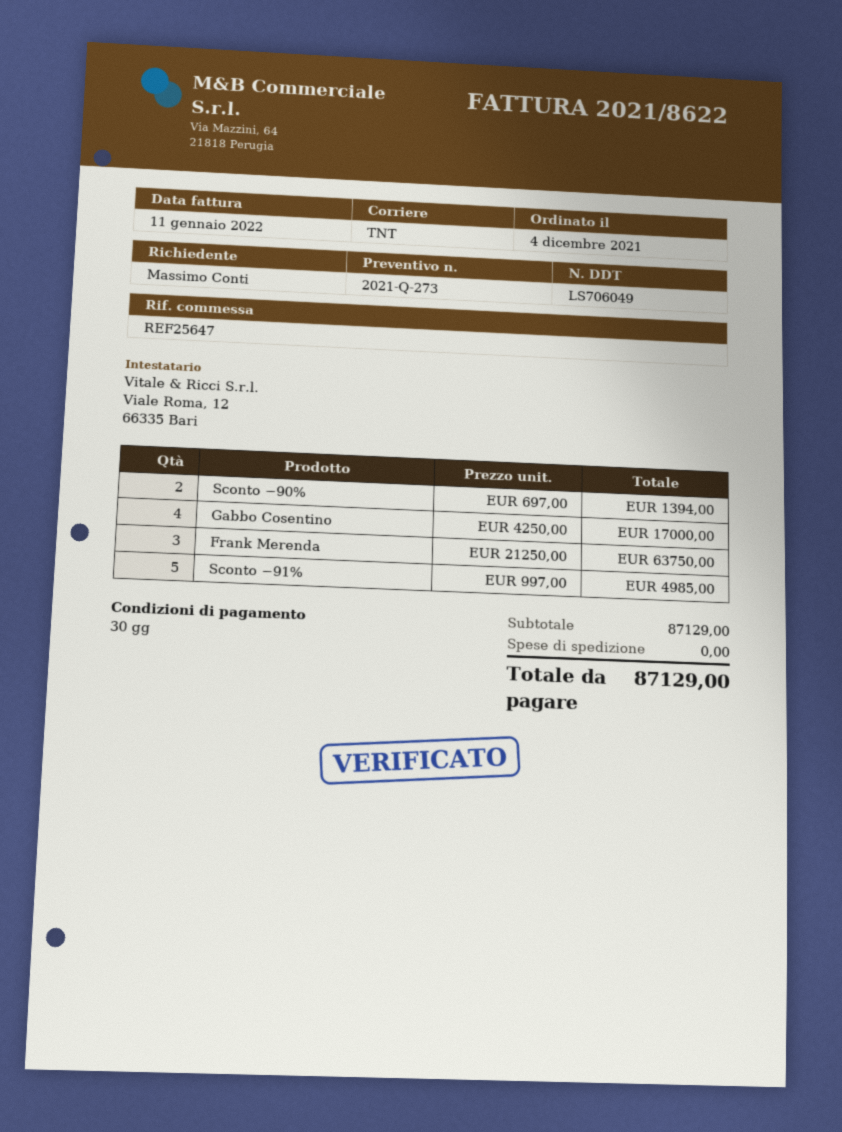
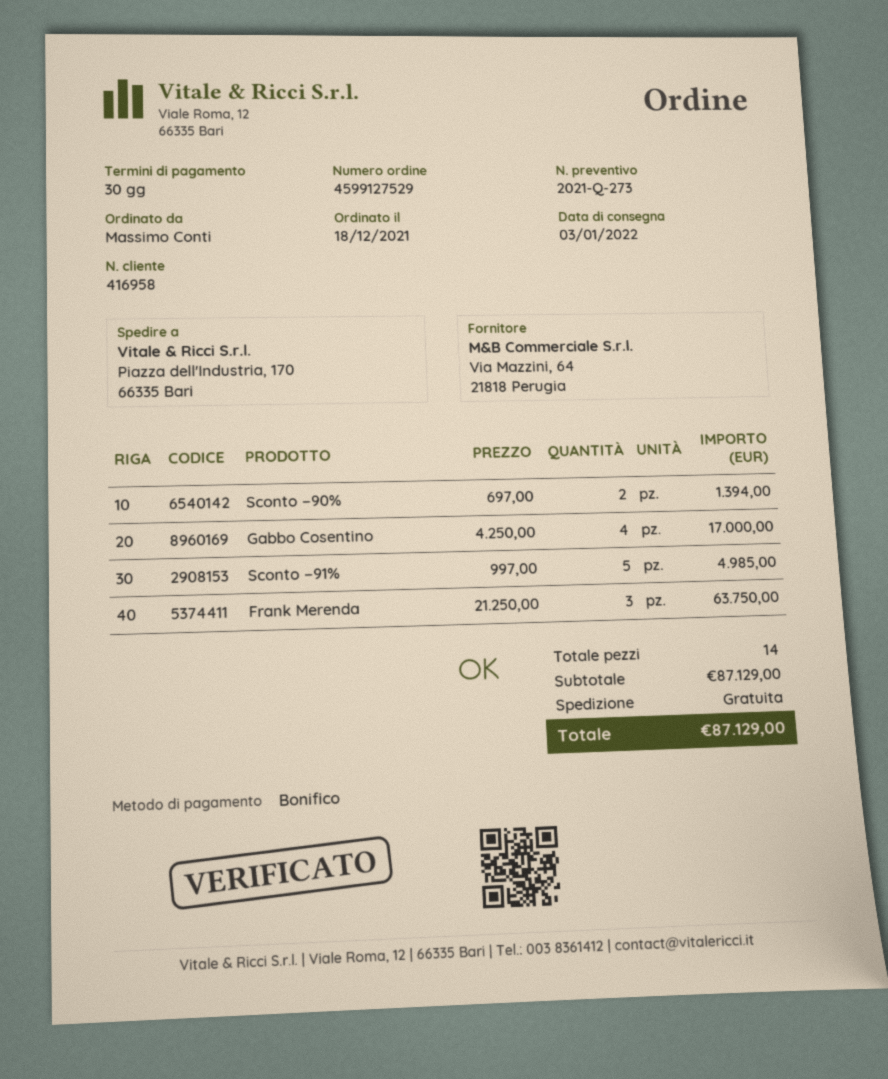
order date: 2021-12-04 -> 2021-12-18

